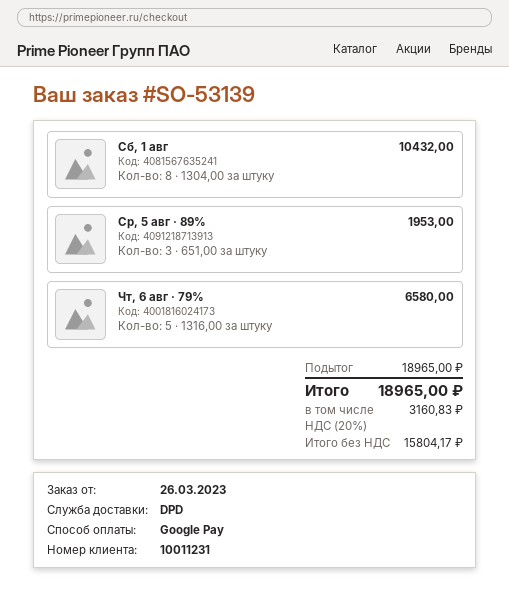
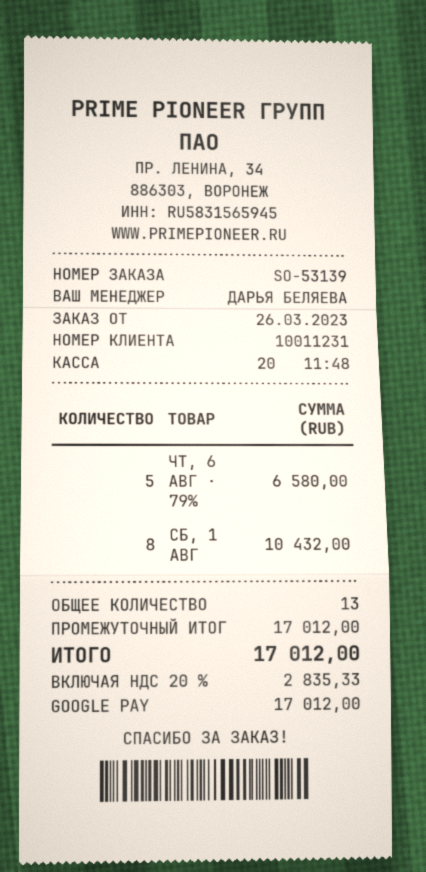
Ср, 5 авг · 89%: 3 for 1953.00 -> none
subtotal: 18965.00 -> 17012.00
tax: 20% = 3160.83 -> 20% = 2835.33
total: 18965.00 -> 17012.00

